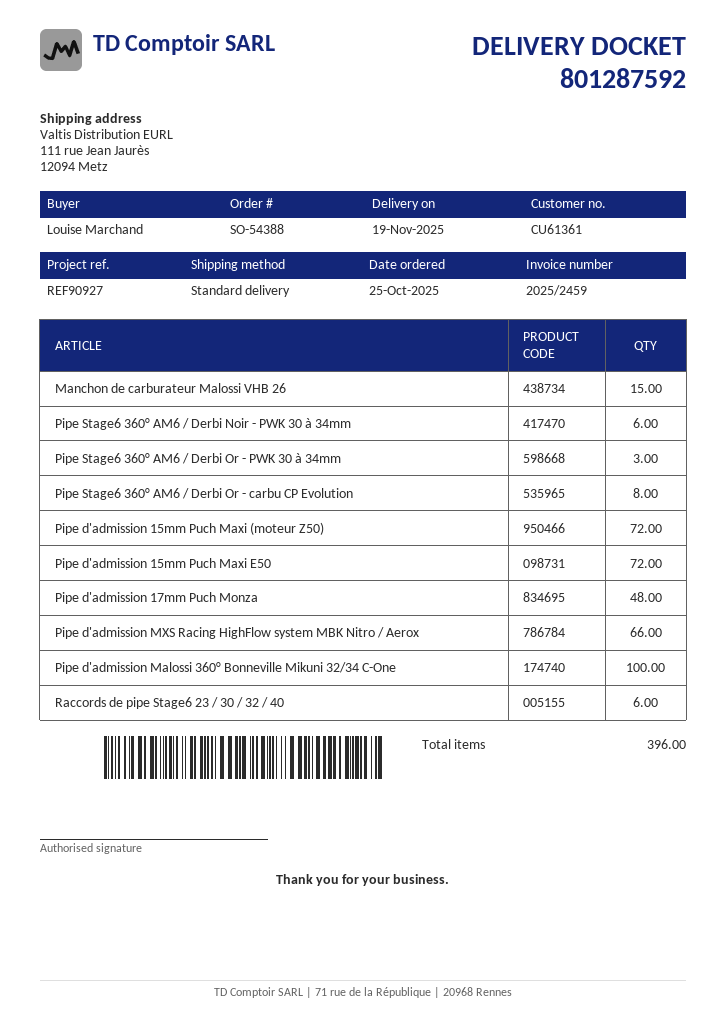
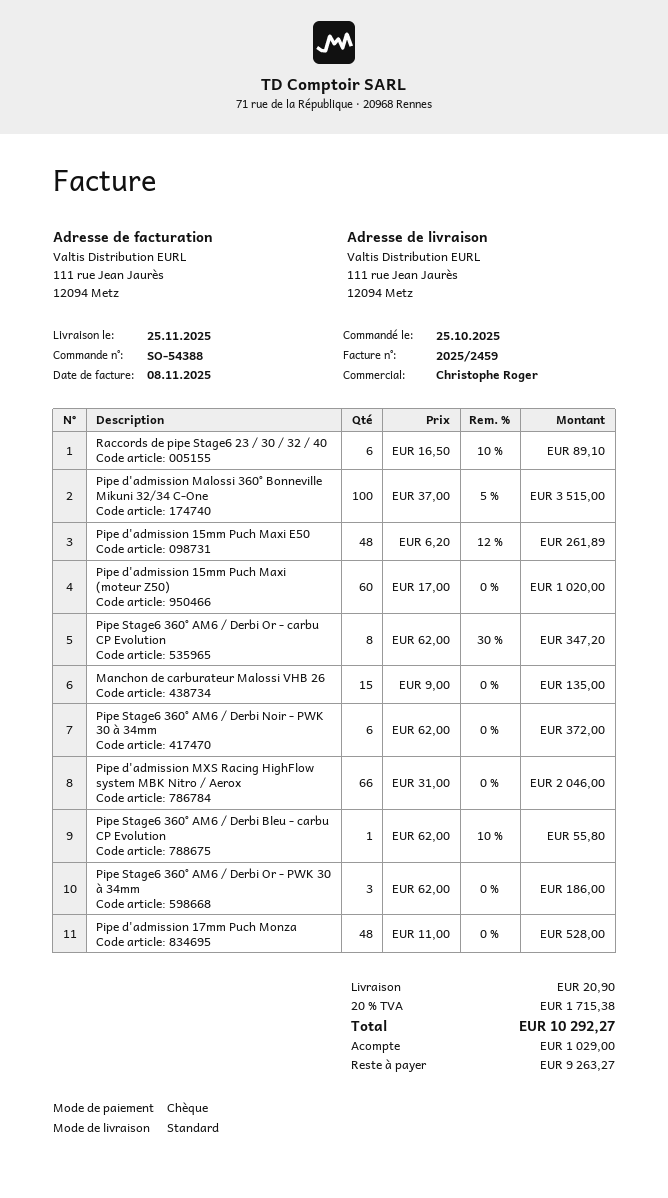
delivery date: 2025-11-19 -> 2025-11-25
Pipe d'admission 15mm Puch Maxi (moteur Z50): 72 -> 60
Pipe d'admission 15mm Puch Maxi E50: 72 -> 48
Pipe Stage6 360° AM6 / Derbi Bleu - carbu CP Evolution: none -> 1

